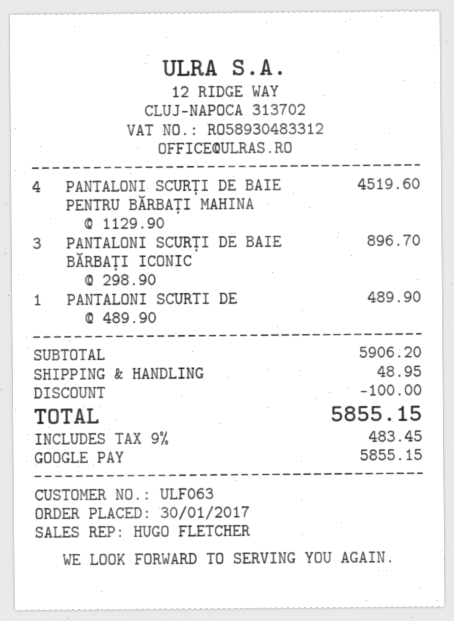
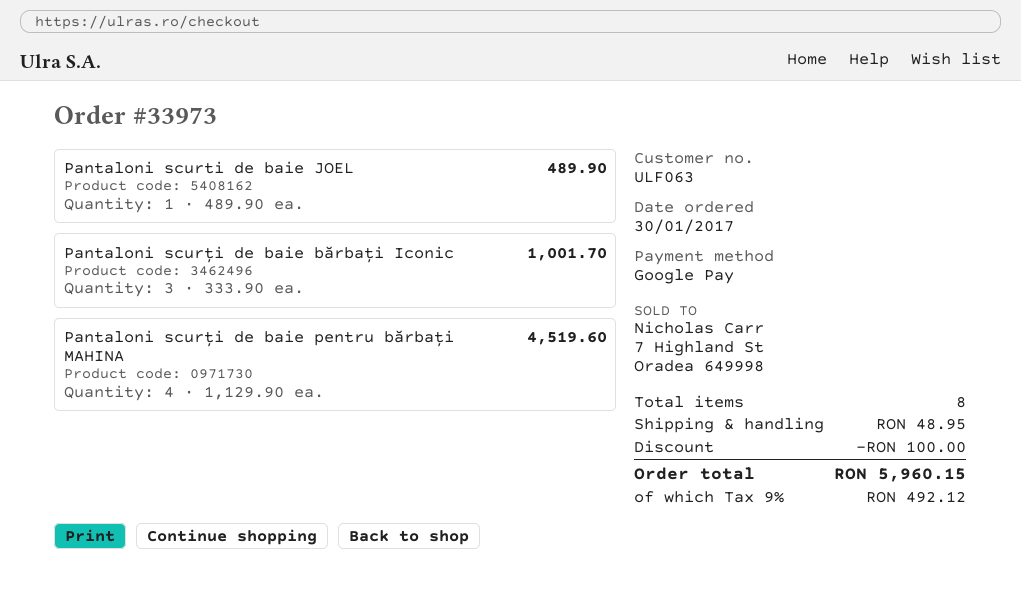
PANTALONI SCURȚI DE BAIE BĂRBAȚI ICONIC: 3 x 298.90 = 896.70 -> 3 x 333.90 = 1001.70
tax: 9% = 483.45 -> 9% = 492.12
total: 5855.15 -> 5960.15

